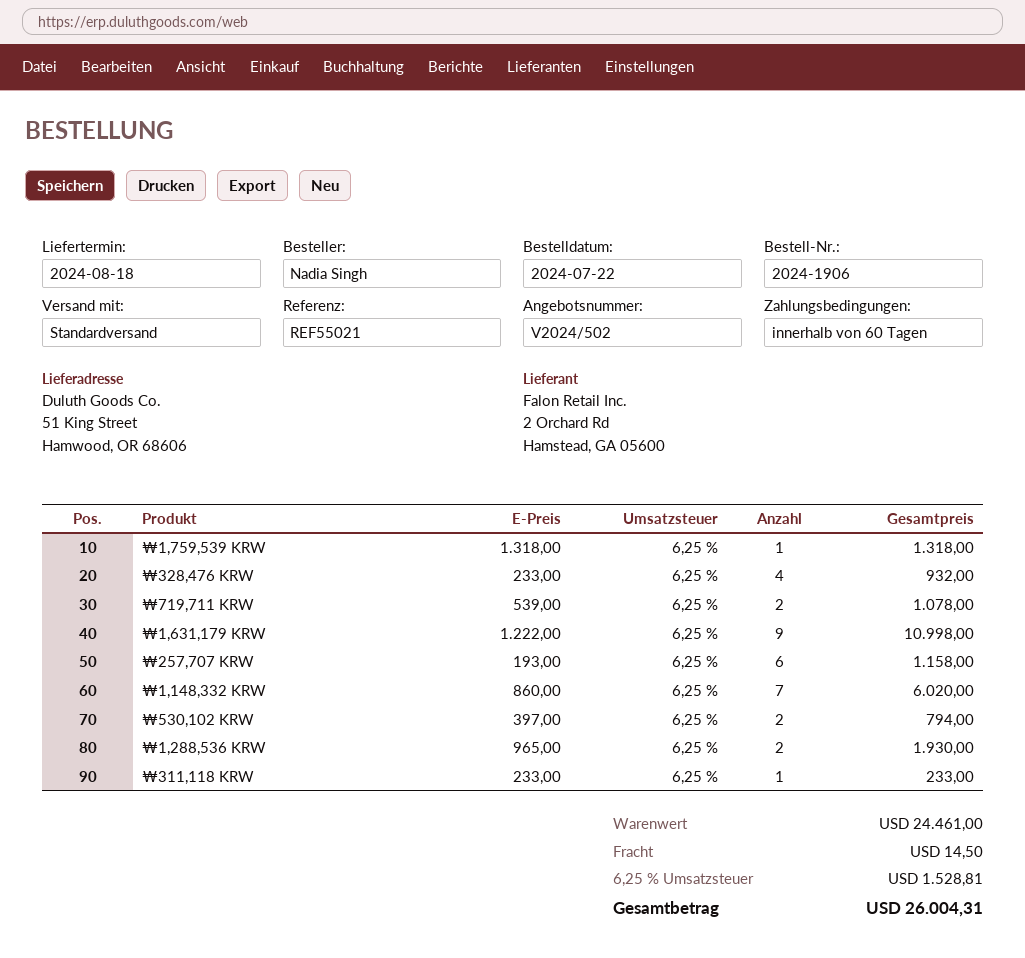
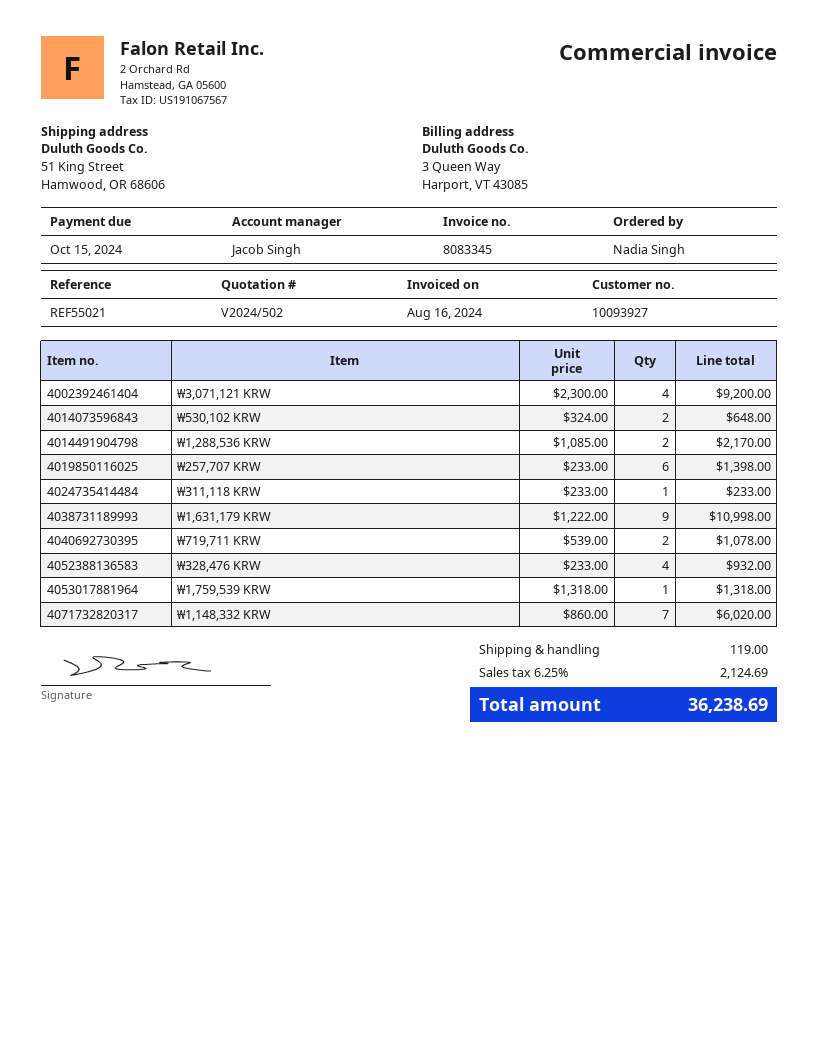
₩257,707 KRW: 6 x 193.00 = 1158.00 -> 6 x 233.00 = 1398.00
₩530,102 KRW: 2 x 397.00 = 794.00 -> 2 x 324.00 = 648.00
₩1,288,536 KRW: 2 x 965.00 = 1930.00 -> 2 x 1085.00 = 2170.00
₩3,071,121 KRW: none -> 4 x 2300.00 = 9200.00
shipping: 14.50 -> 119.00
tax: 6.25% = 1528.81 -> 6.25% = 2124.69
total: 26004.31 -> 36238.69

